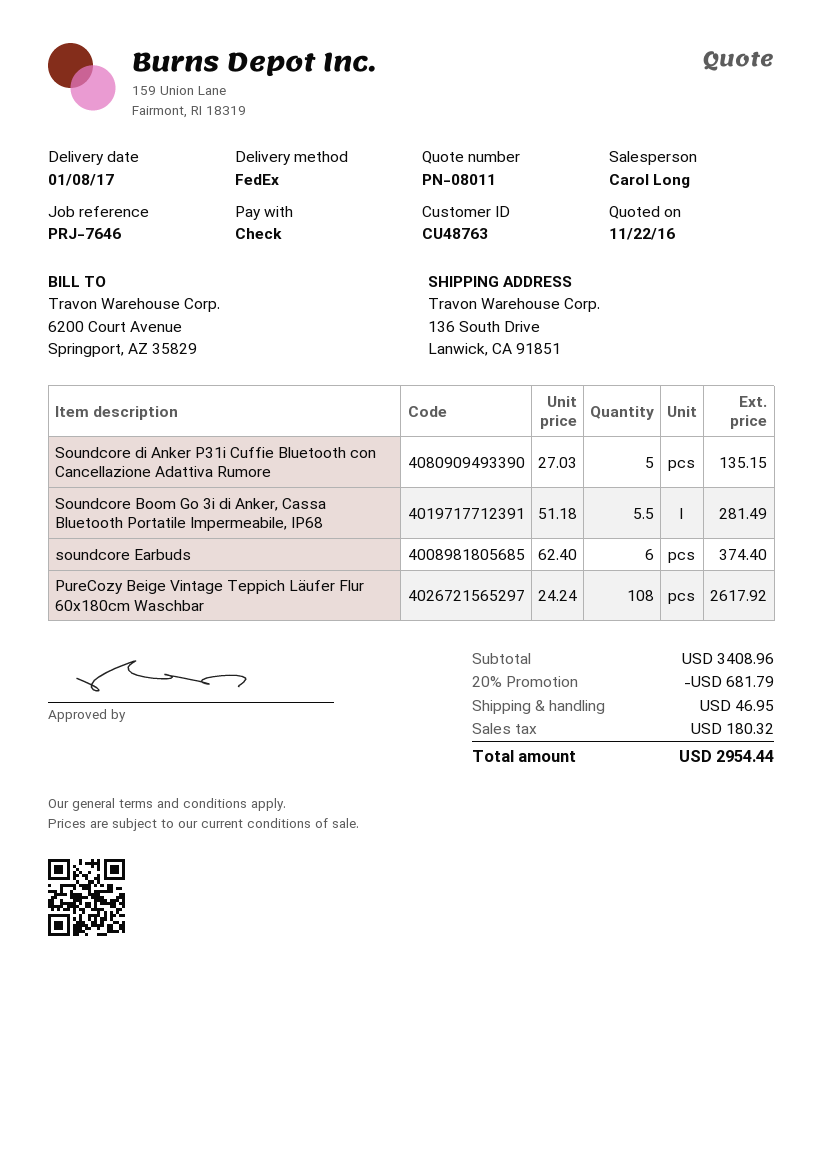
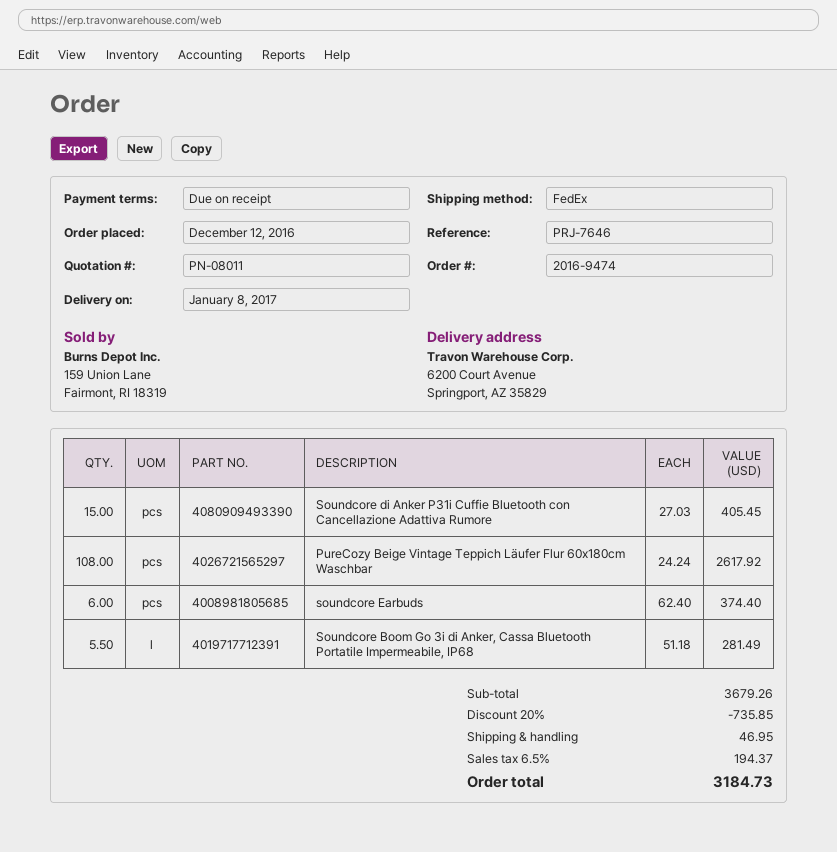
ship to: 136 South Drive, Lanwick, CA 91851 -> 6200 Court Avenue, Springport, AZ 35829
Soundcore di Anker P31i Cuffie Bluetooth con Cancellazione Adattiva Rumore: 5 x 27.03 = 135.15 -> 15 x 27.03 = 405.45
subtotal: 3408.96 -> 3679.26
discount: 20% = 681.79 -> 20% = 735.85
tax: 180.32 -> 194.37
total: 2954.44 -> 3184.73

